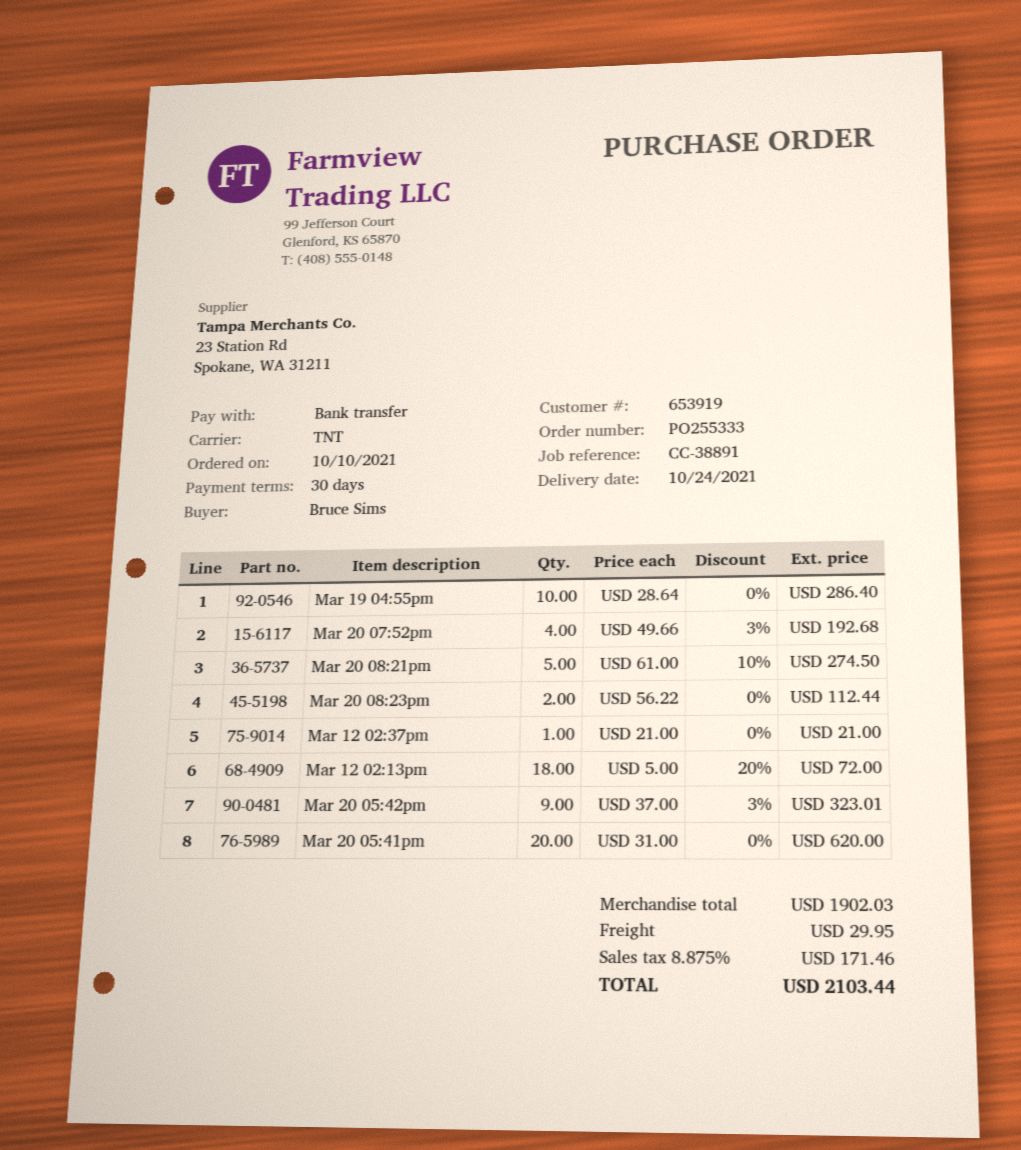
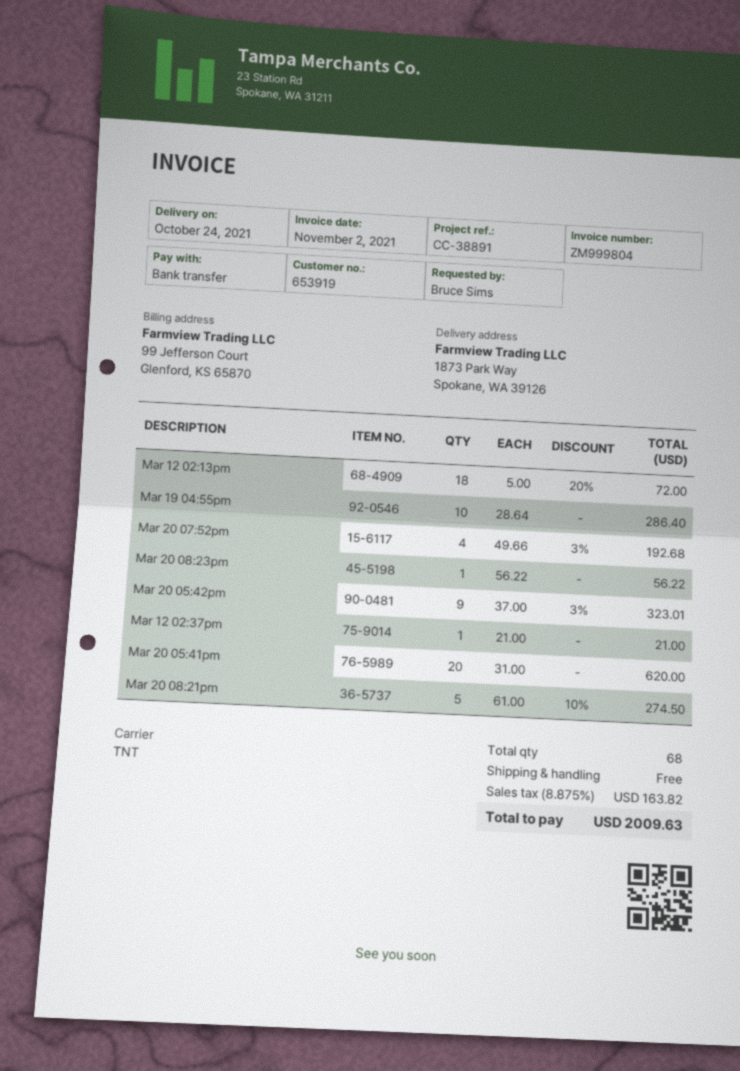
Mar 20 08:23pm: 2 x 56.22 = 112.44 -> 1 x 56.22 = 56.22
shipping: 29.95 -> 0.00
tax: 8.875% = 171.46 -> 8.875% = 163.82
total: 2103.44 -> 2009.63

